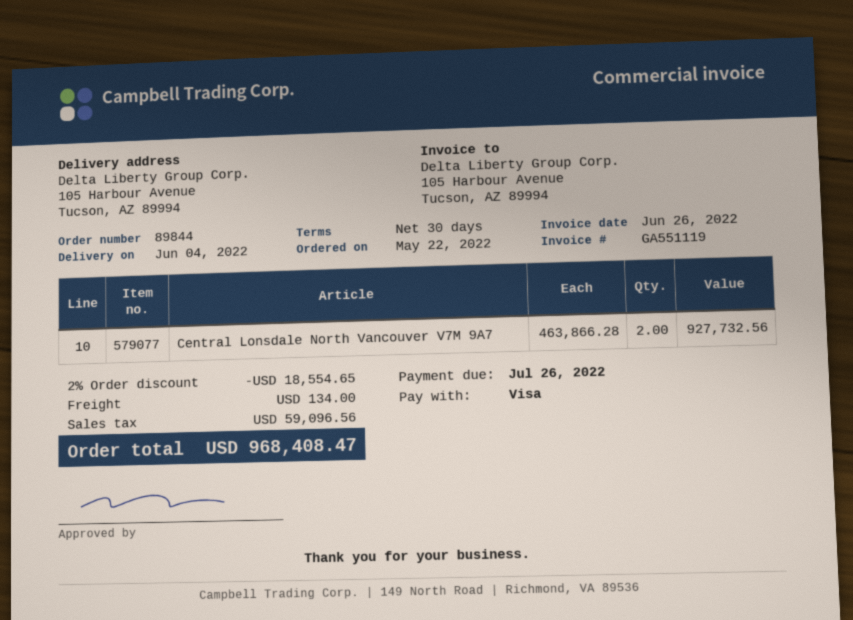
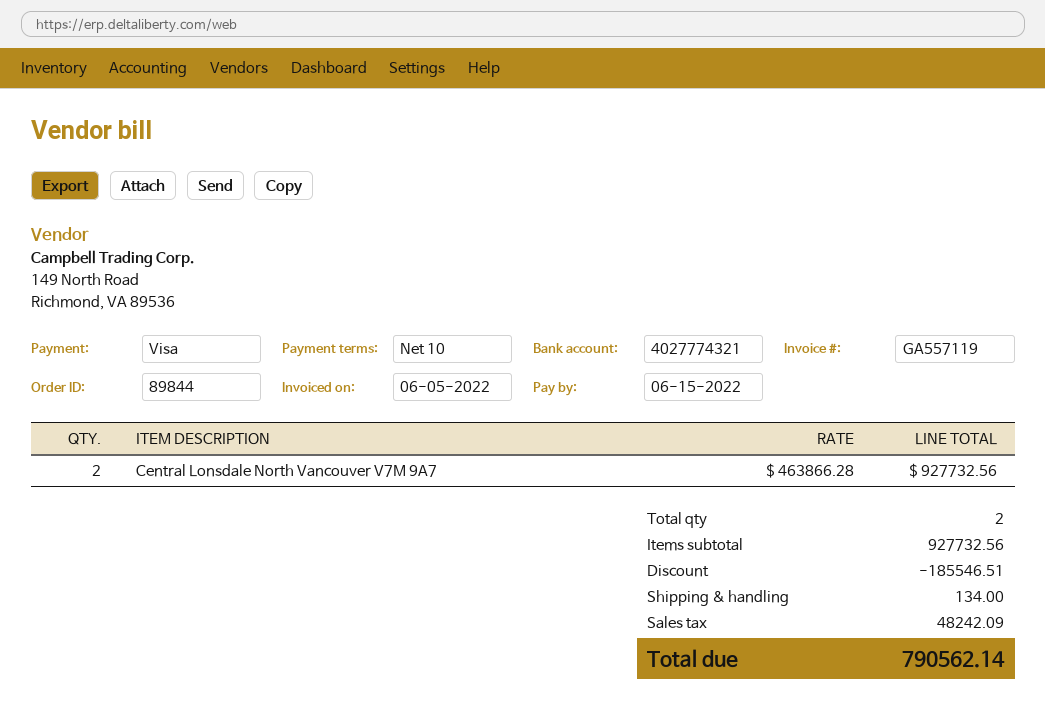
invoice number: GA551119 -> GA557119
invoice date: 2022-06-26 -> 2022-06-05
payment terms: 30 days -> 10 days
due date: 2022-07-26 -> 2022-06-15
discount: 18554.65 -> 185546.51
tax: 59096.56 -> 48242.09
total: 968408.47 -> 790562.14

